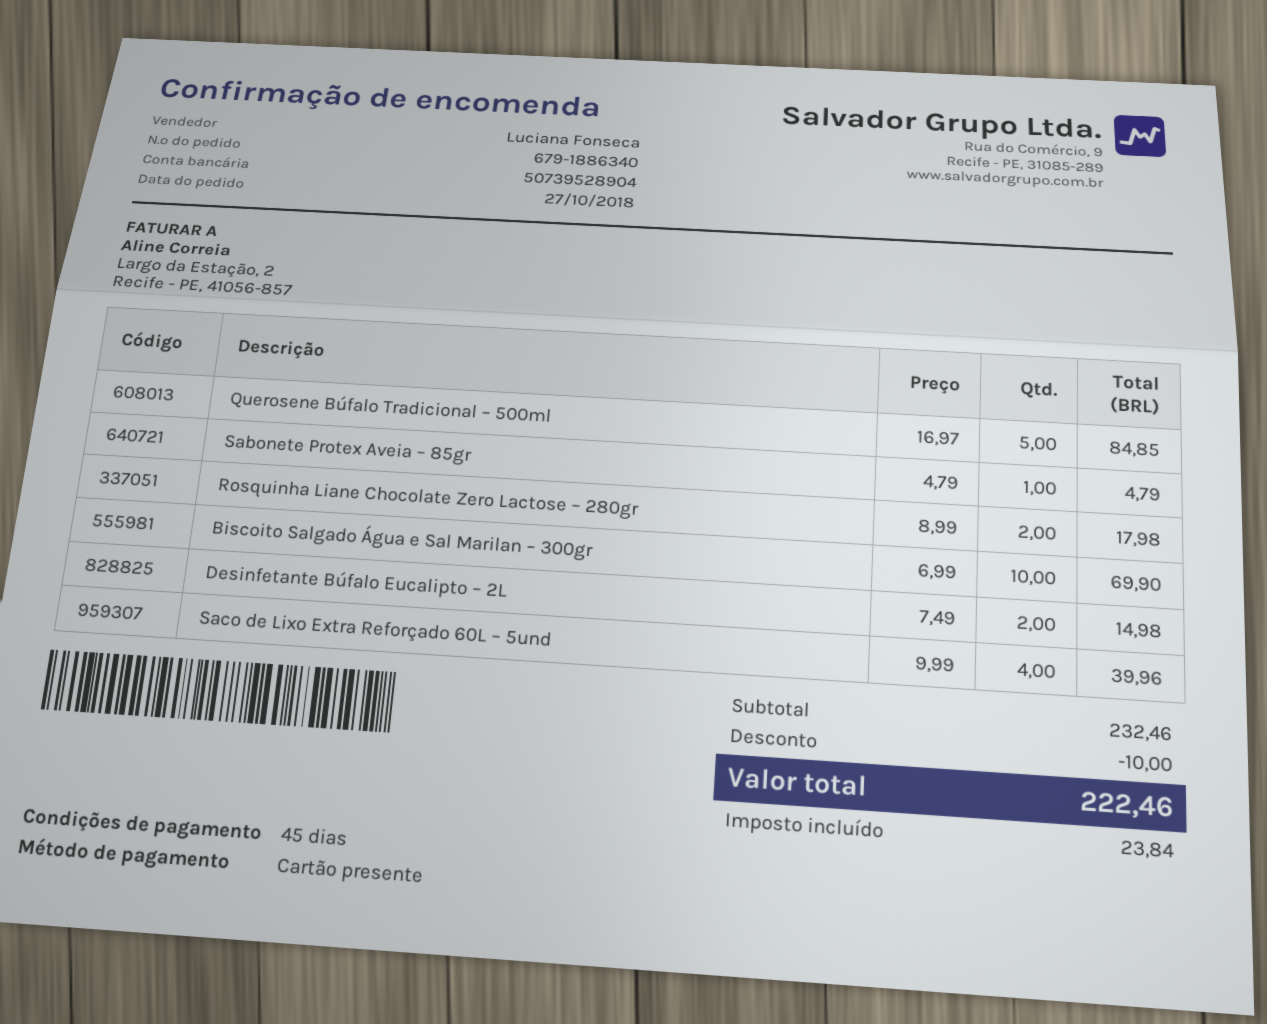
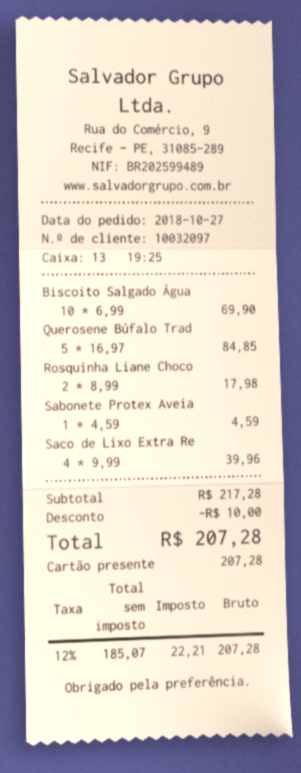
Sabonete Protex Aveia – 85gr: 1 x 4.79 = 4.79 -> 1 x 4.59 = 4.59
Desinfetante Búfalo Eucalipto – 2L: 2 x 7.49 = 14.98 -> none
subtotal: 232.46 -> 217.28
tax: 23.84 -> 22.21
total: 222.46 -> 207.28

